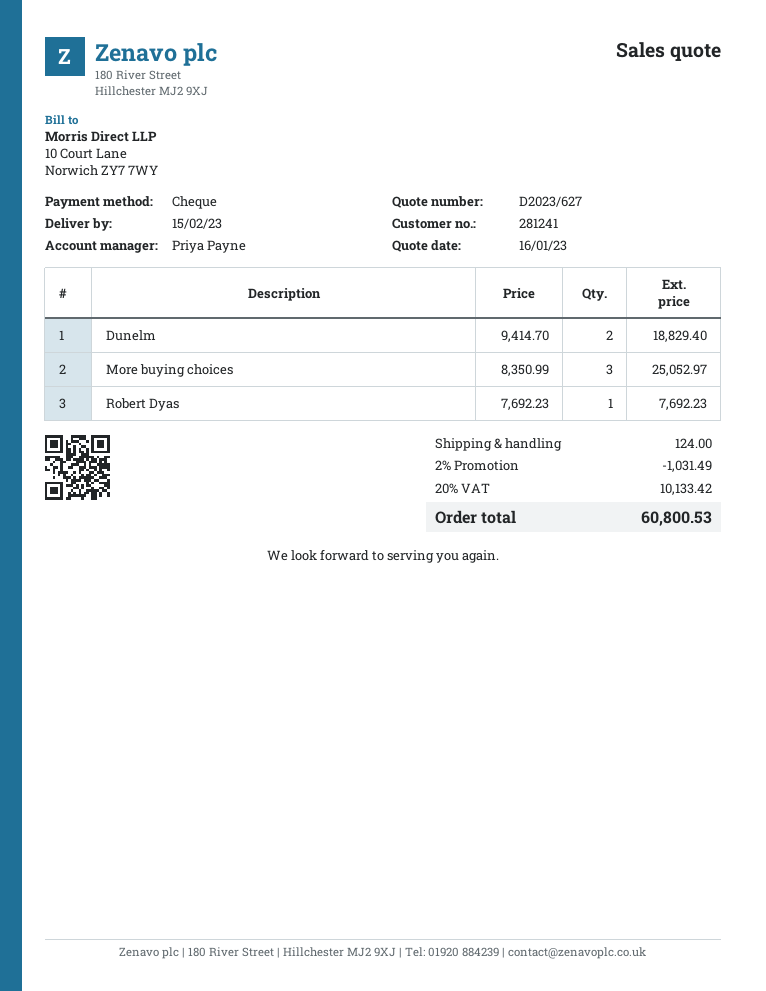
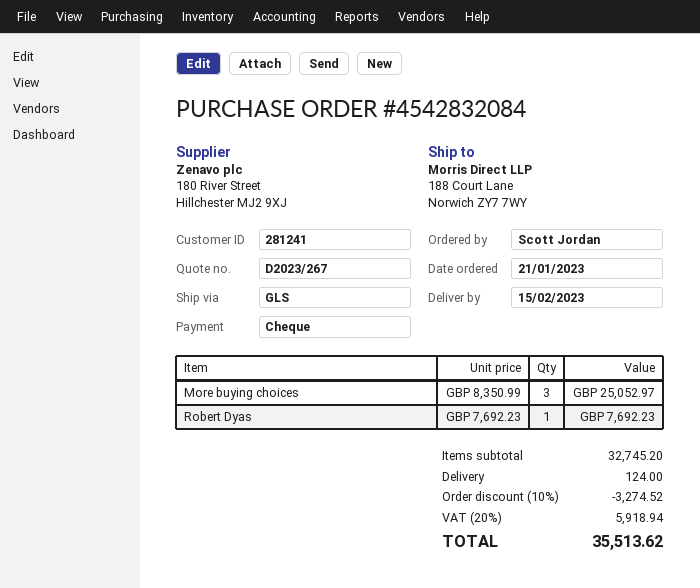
quote number: D2023/627 -> D2023/267
Dunelm: 2 x 9414.70 = 18829.40 -> none
discount: 2% = 1031.49 -> 10% = 3274.52
tax: 20% = 10133.42 -> 20% = 5918.94
total: 60800.53 -> 35513.62

